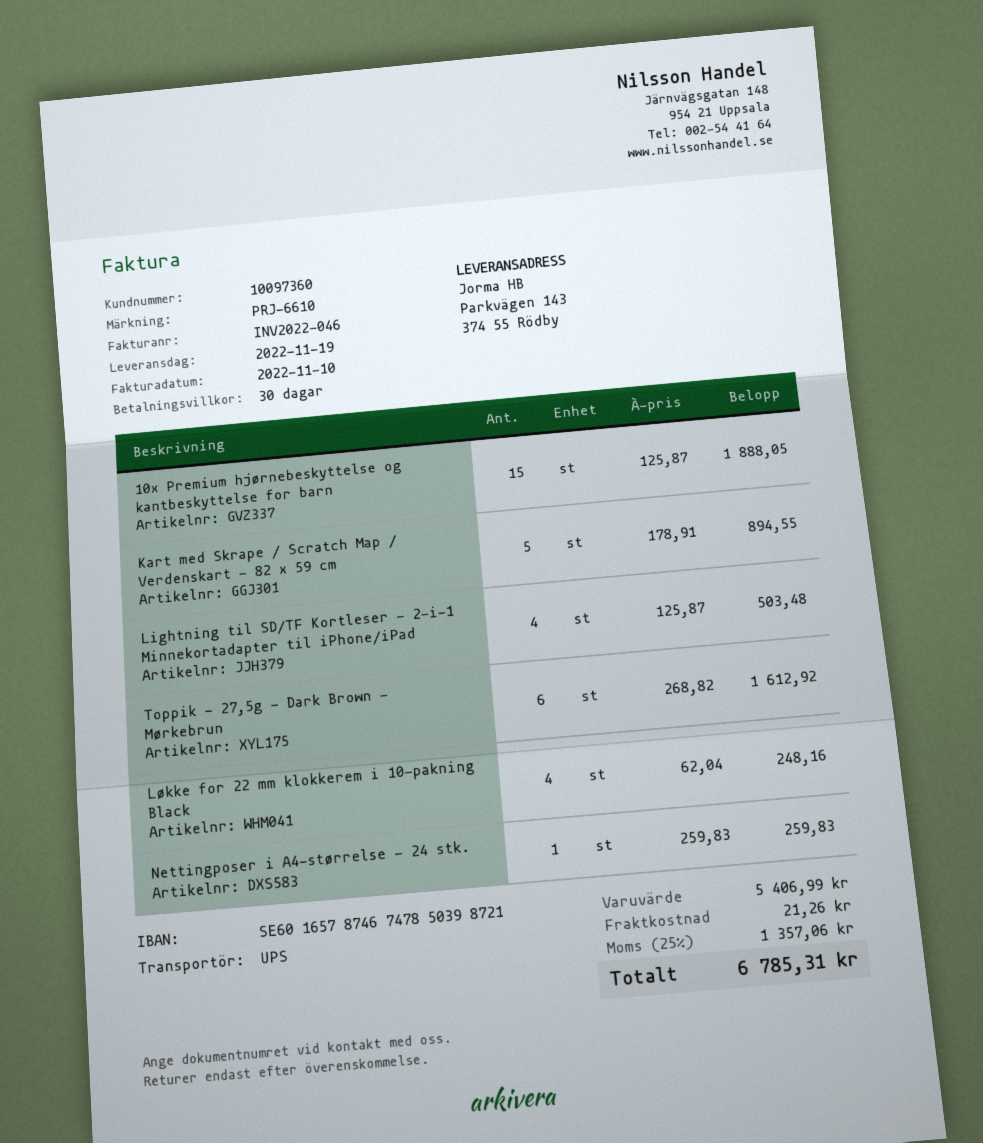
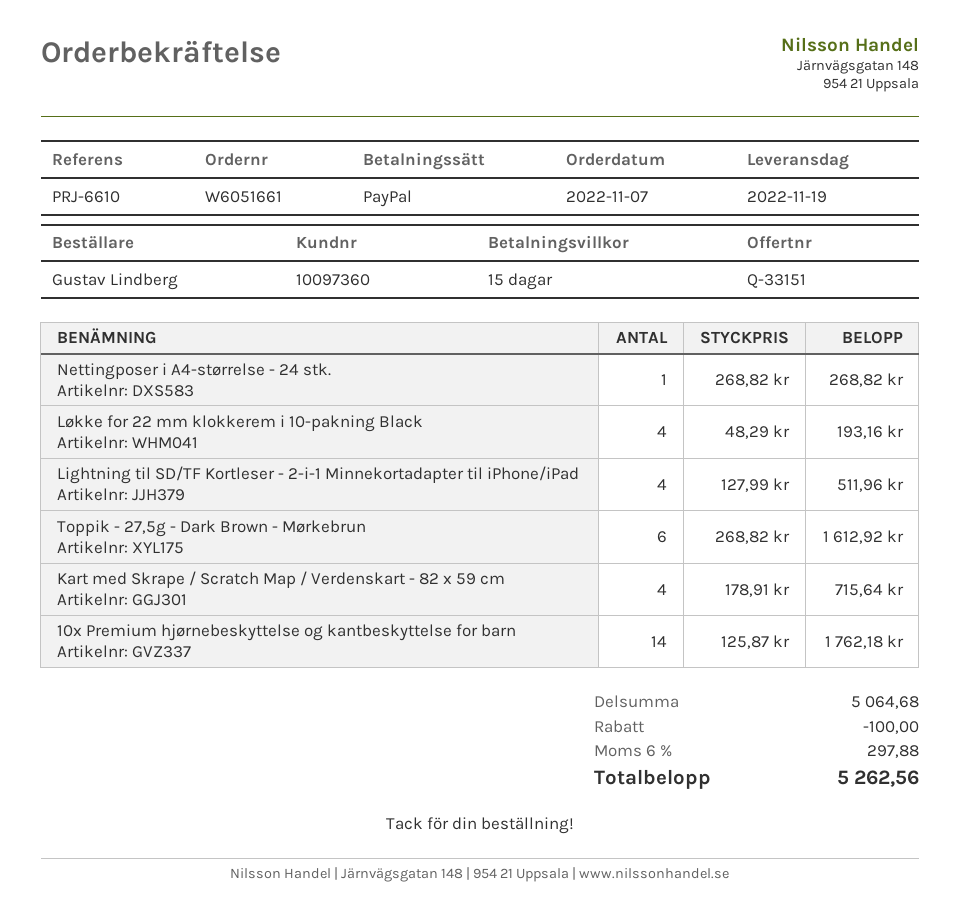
payment terms: 30 days -> 15 days
10x Premium hjørnebeskyttelse og kantbeskyttelse for barn: 15 x 125.87 = 1888.05 -> 14 x 125.87 = 1762.18
Kart med Skrape / Scratch Map / Verdenskart - 82 x 59 cm: 5 x 178.91 = 894.55 -> 4 x 178.91 = 715.64
Lightning til SD/TF Kortleser - 2-i-1 Minnekortadapter til iPhone/iPad: 4 x 125.87 = 503.48 -> 4 x 127.99 = 511.96
Løkke for 22 mm klokkerem i 10-pakning Black: 4 x 62.04 = 248.16 -> 4 x 48.29 = 193.16
Nettingposer i A4-størrelse - 24 stk.: 1 x 259.83 = 259.83 -> 1 x 268.82 = 268.82
subtotal: 5406.99 -> 5064.68
discount: none -> 100.00
shipping: 21.26 -> none
tax: 25% = 1357.06 -> 6% = 297.88
total: 6785.31 -> 5262.56

